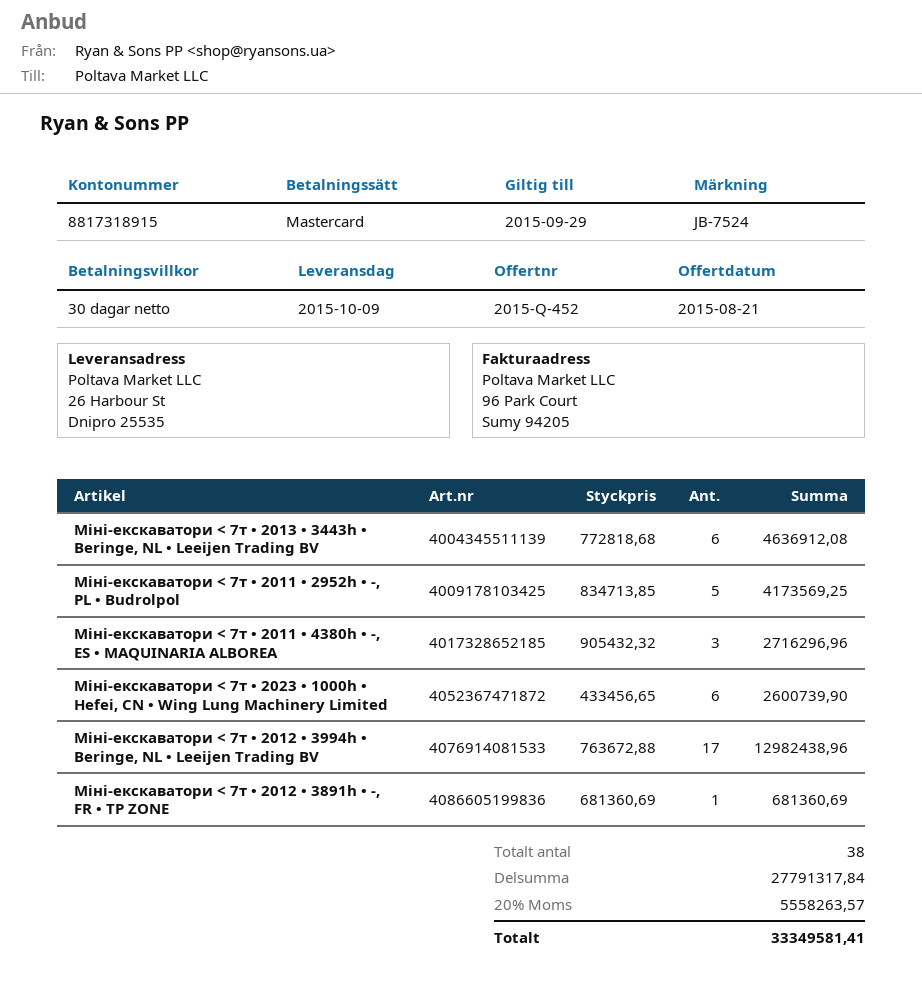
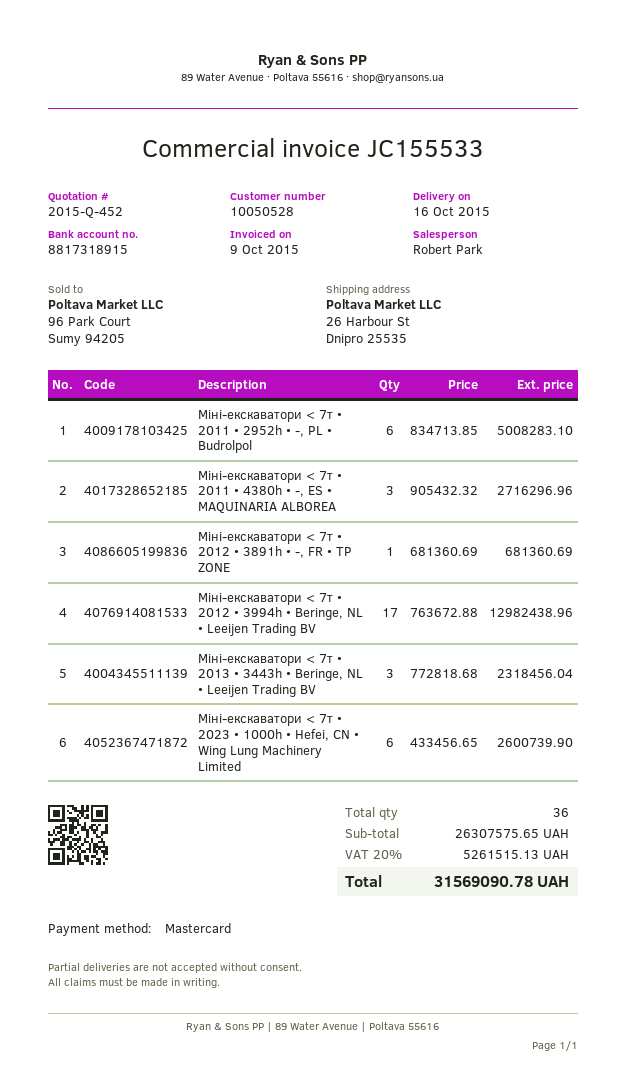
delivery date: 2015-10-09 -> 2015-10-16
Міні-екскаватори < 7т • 2013 • 3443h • Beringe, NL • Leeijen Trading BV: 6 x 772818.68 = 4636912.08 -> 3 x 772818.68 = 2318456.04
Міні-екскаватори < 7т • 2011 • 2952h • -, PL • Budrolpol: 5 x 834713.85 = 4173569.25 -> 6 x 834713.85 = 5008283.10
total quantity: 38 -> 36
subtotal: 27791317.84 -> 26307575.65
tax: 20% = 5558263.57 -> 20% = 5261515.13
total: 33349581.41 -> 31569090.78

